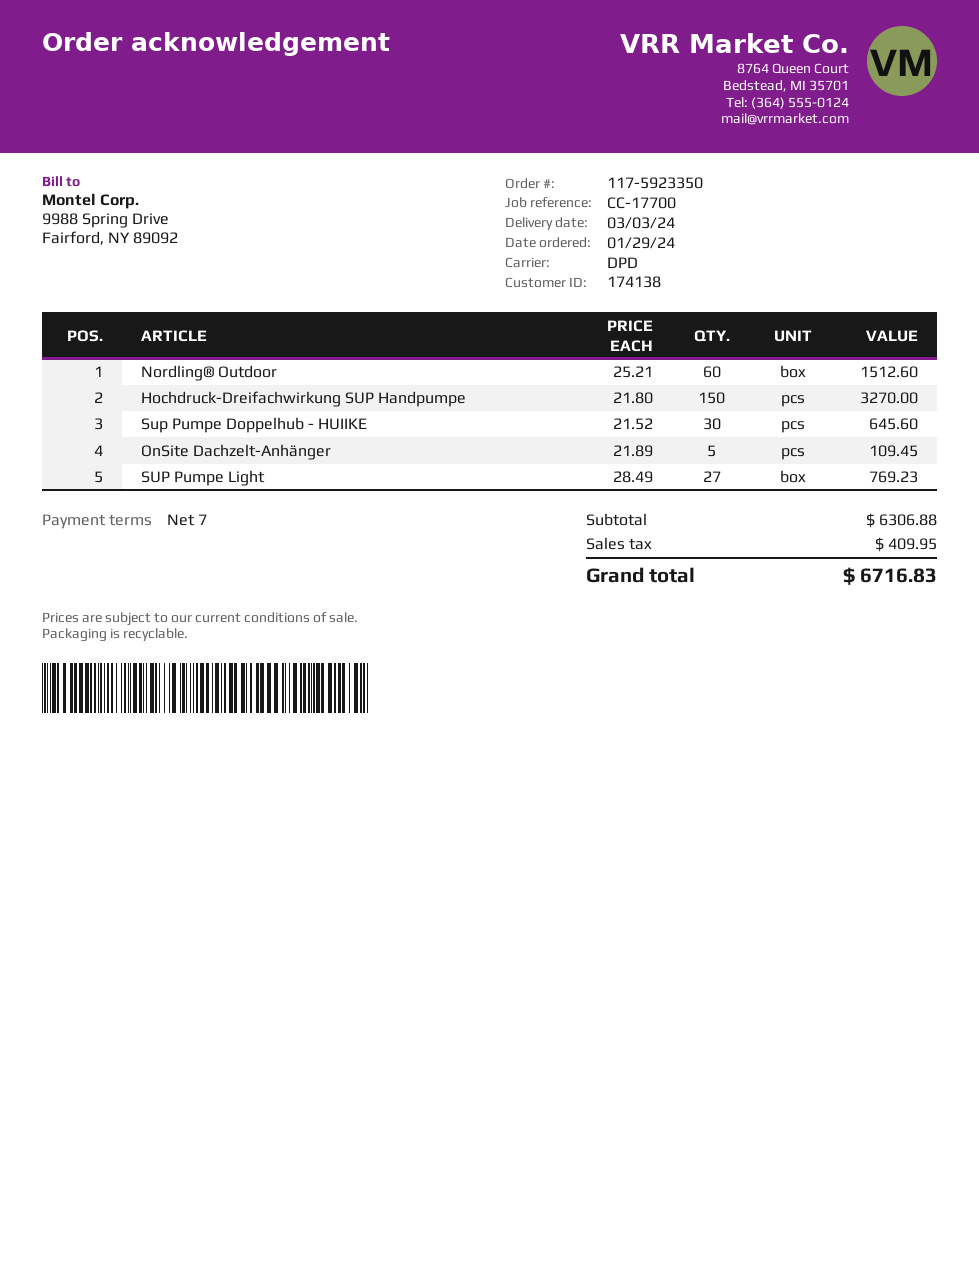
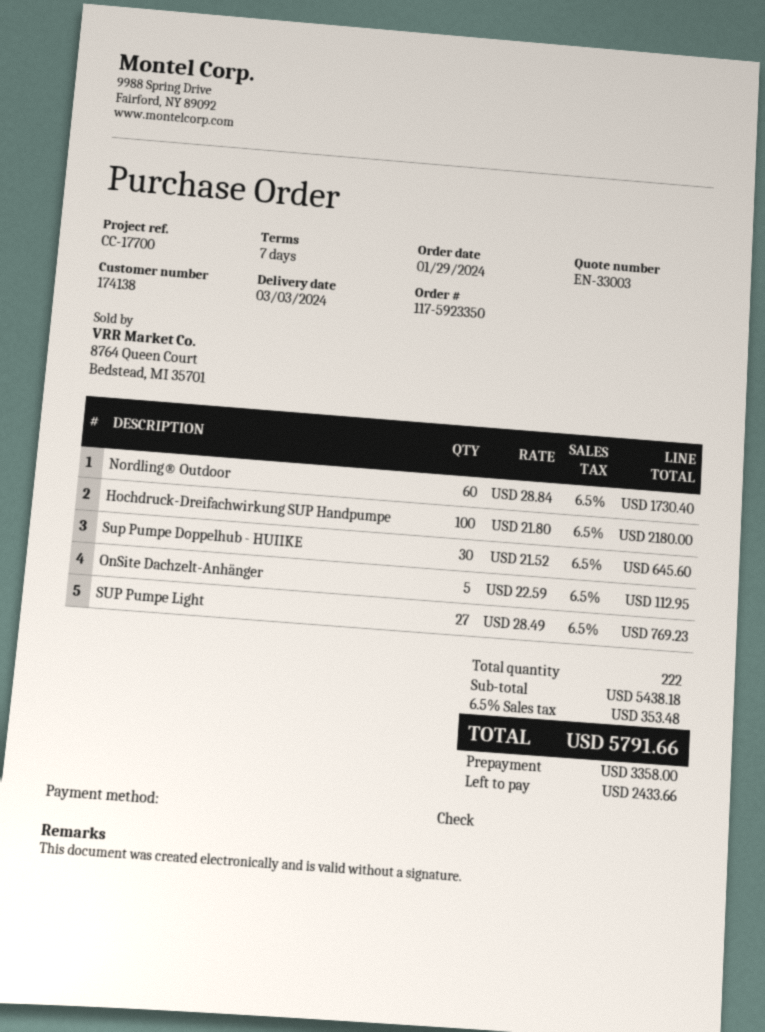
Nordling® Outdoor: 60 x 25.21 = 1512.60 -> 60 x 28.84 = 1730.40
Hochdruck-Dreifachwirkung SUP Handpumpe: 150 x 21.80 = 3270.00 -> 100 x 21.80 = 2180.00
OnSite Dachzelt-Anhänger: 5 x 21.89 = 109.45 -> 5 x 22.59 = 112.95
subtotal: 6306.88 -> 5438.18
tax: 409.95 -> 353.48
total: 6716.83 -> 5791.66

